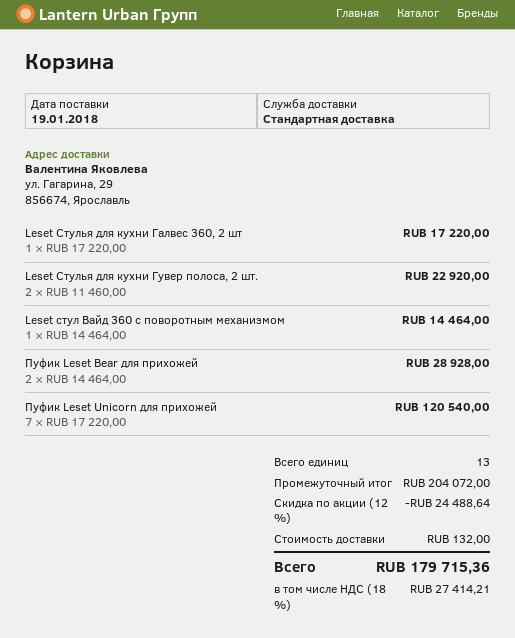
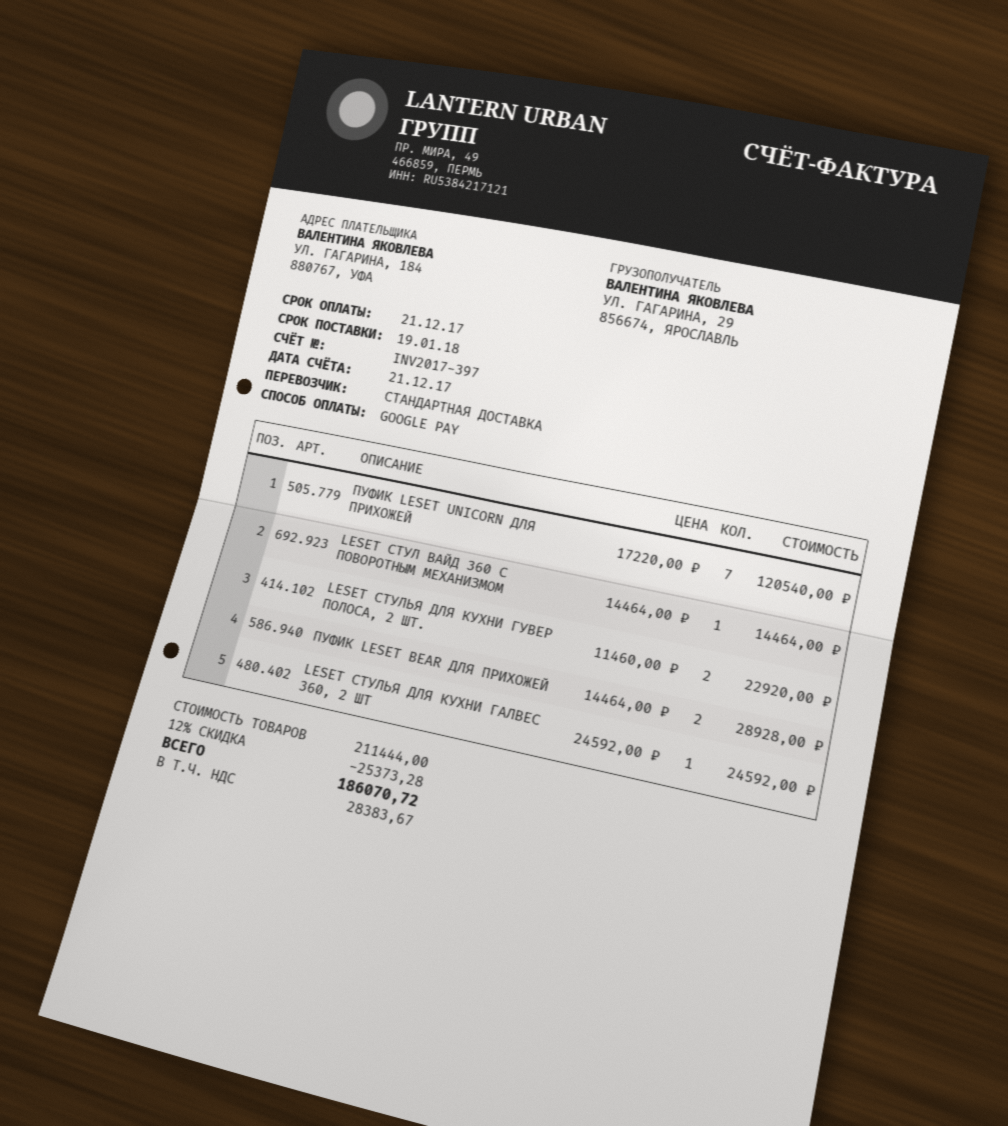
Leset Стулья для кухни Галвес 360, 2 шт: 1 x 17220.00 = 17220.00 -> 1 x 24592.00 = 24592.00
subtotal: 204072.00 -> 211444.00
discount: 12% = 24488.64 -> 12% = 25373.28
shipping: 132.00 -> none
tax: 27414.21 -> 28383.67
total: 179715.36 -> 186070.72

